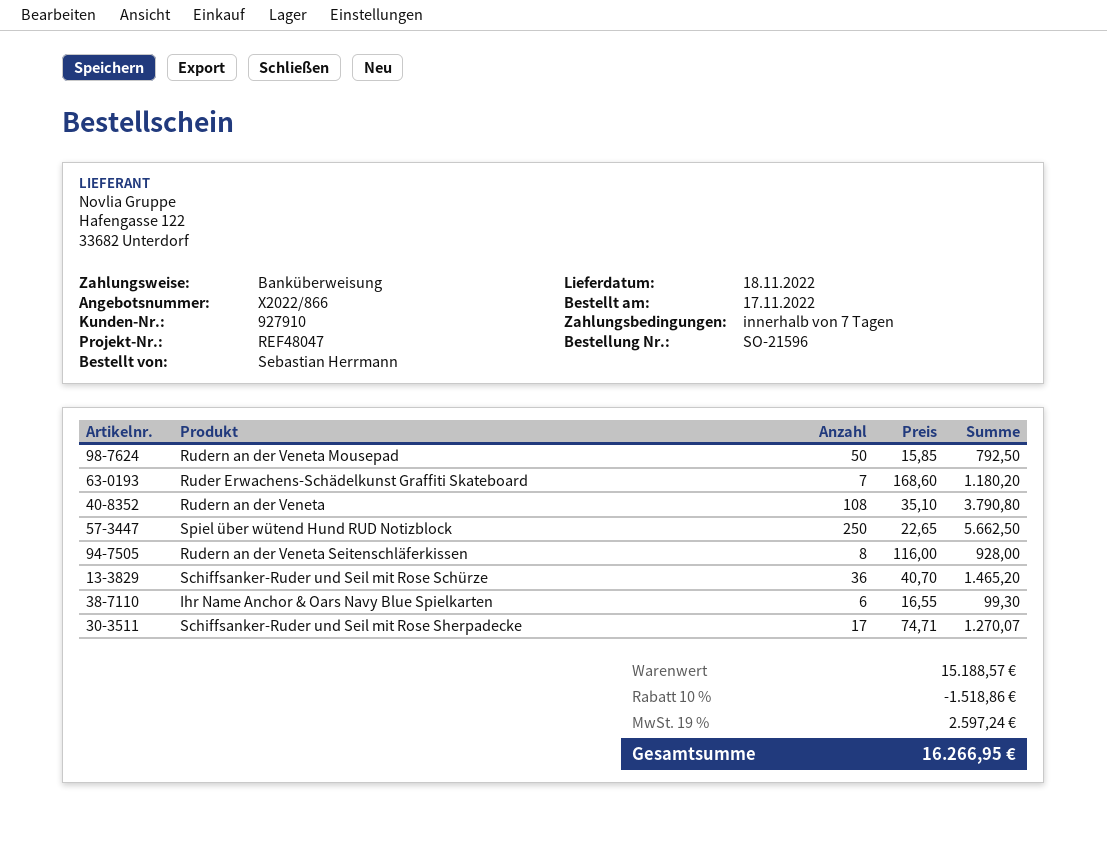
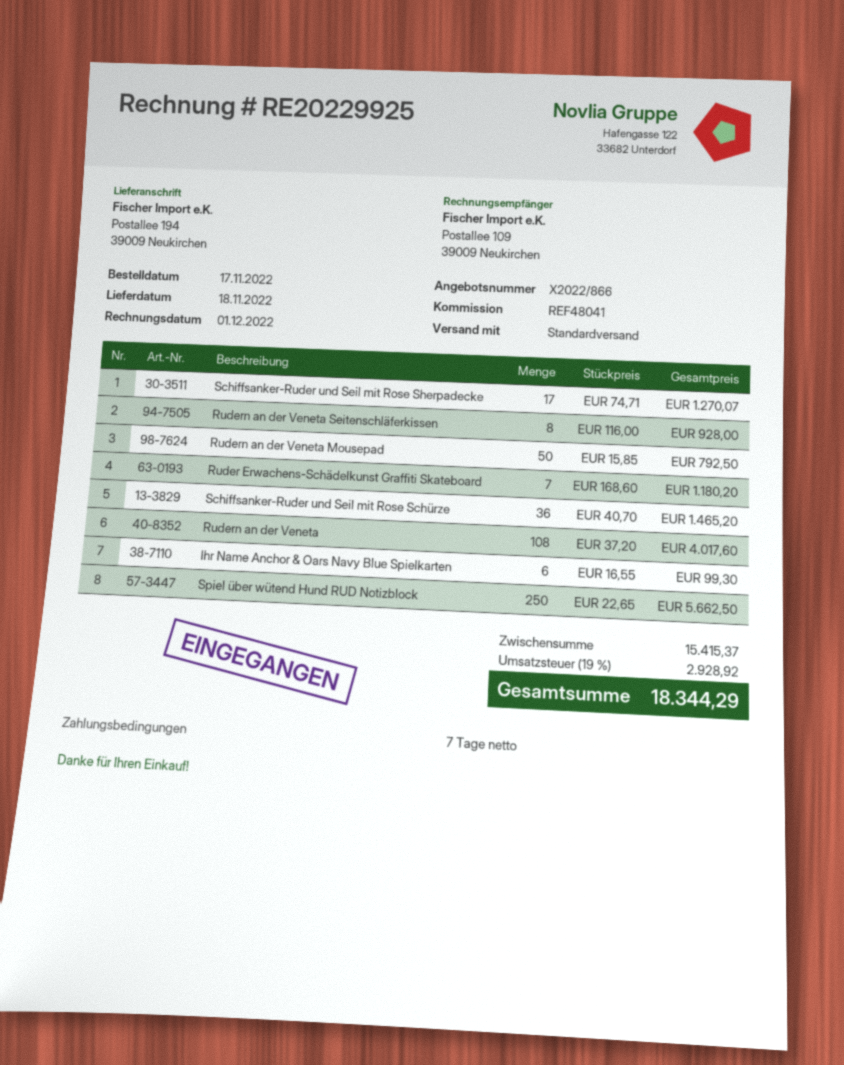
reference: REF48047 -> REF48041
Rudern an der Veneta: 108 x 35.10 = 3790.80 -> 108 x 37.20 = 4017.60
subtotal: 15188.57 -> 15415.37
discount: 10% = 1518.86 -> none
tax: 19% = 2597.24 -> 19% = 2928.92
total: 16266.95 -> 18344.29

